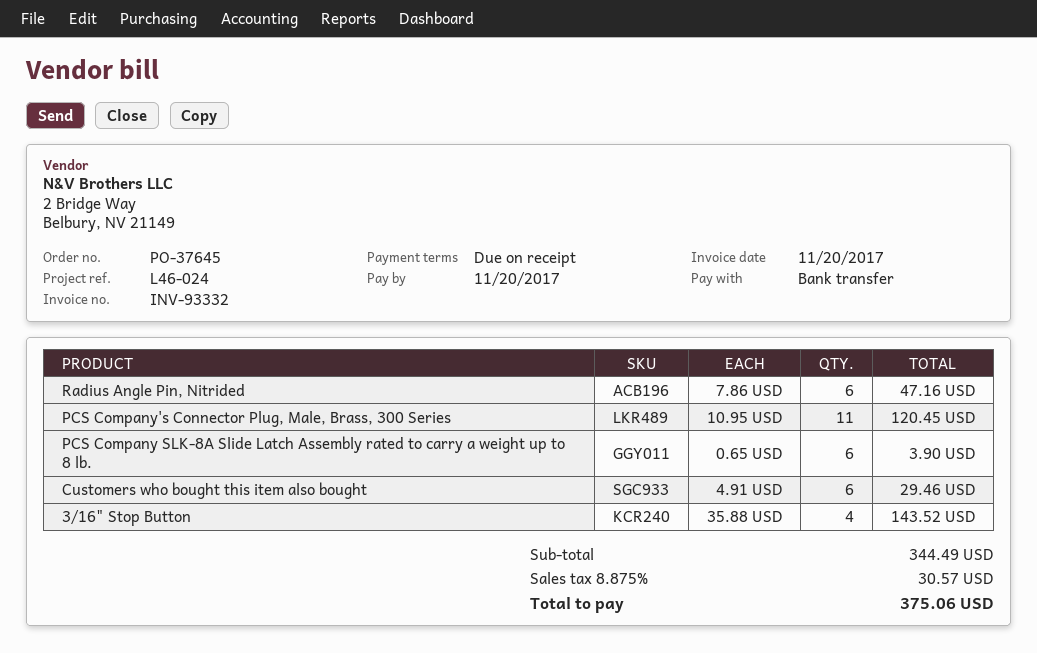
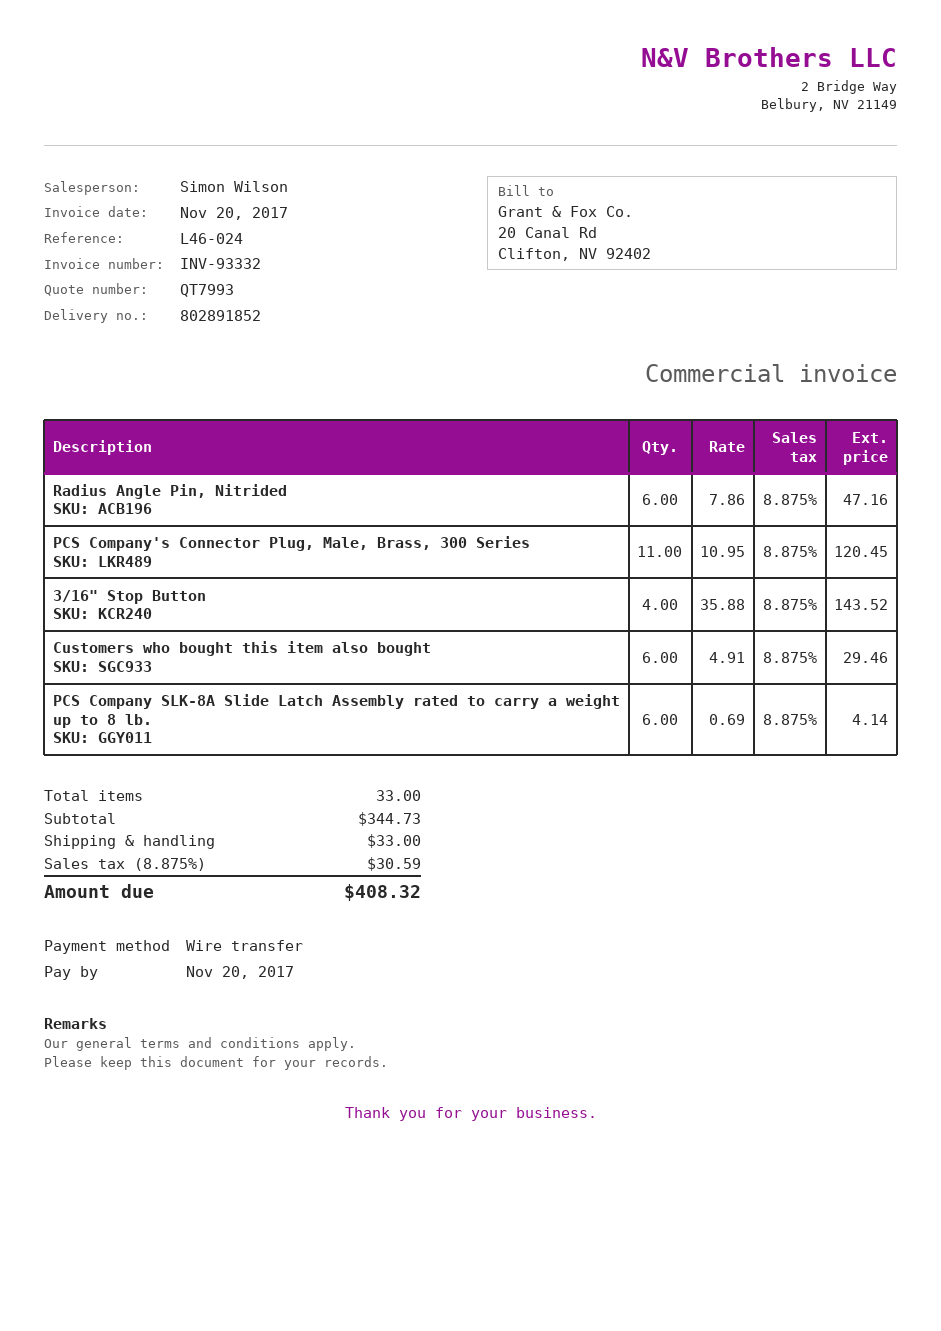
PCS Company SLK-8A Slide Latch Assembly rated to carry a weight up to 8 lb.: 6 x 0.65 = 3.90 -> 6 x 0.69 = 4.14
subtotal: 344.49 -> 344.73
shipping: none -> 33.00
tax: 8.875% = 30.57 -> 8.875% = 30.59
total: 375.06 -> 408.32

